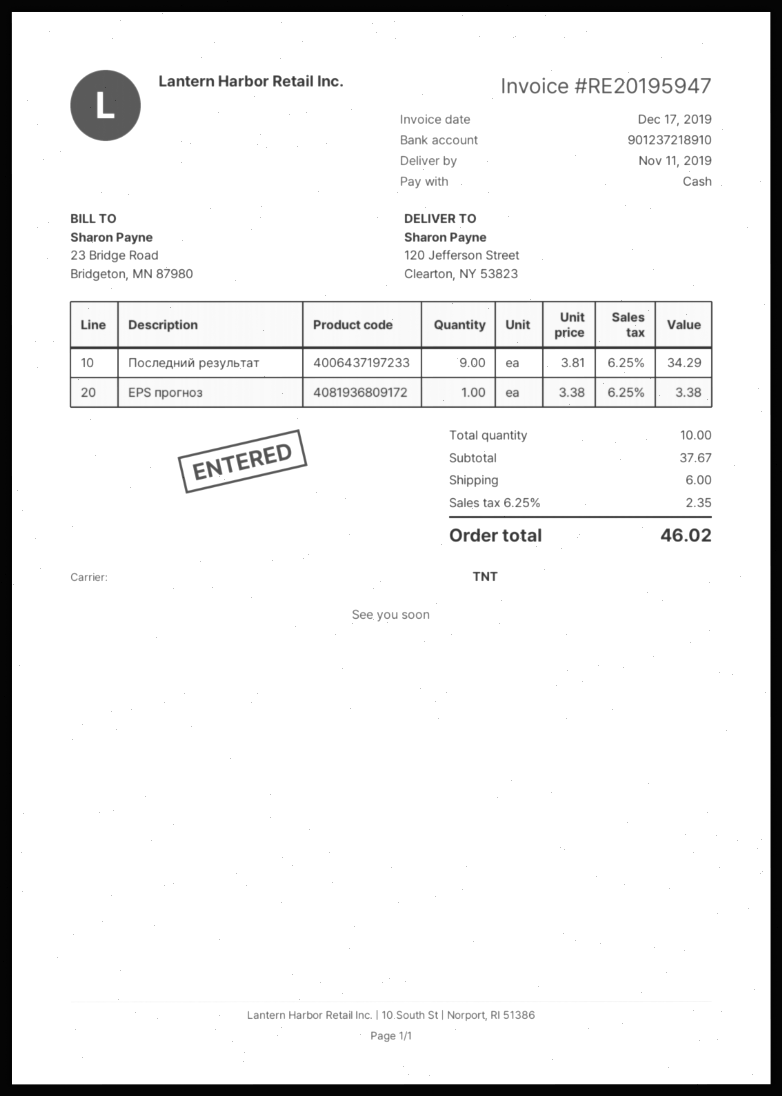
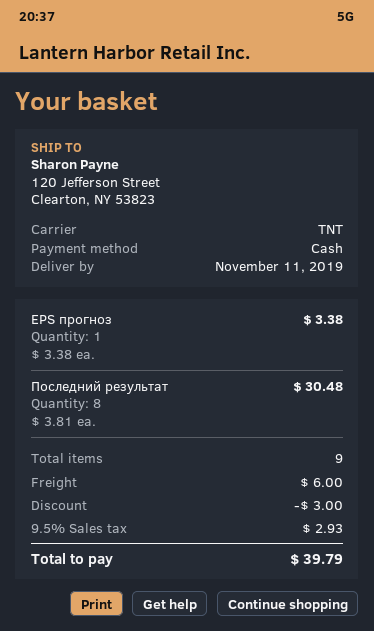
Последний результат: 9 x 3.81 = 34.29 -> 8 x 3.81 = 30.48
total quantity: 10 -> 9
discount: none -> 3.00
tax: 6.25% = 2.35 -> 9.5% = 2.93
total: 46.02 -> 39.79

